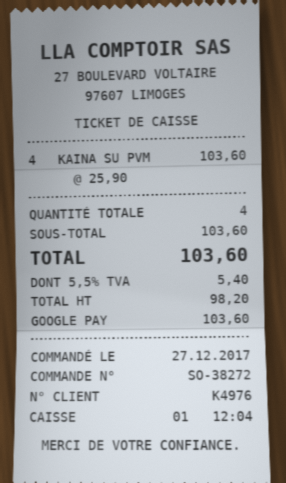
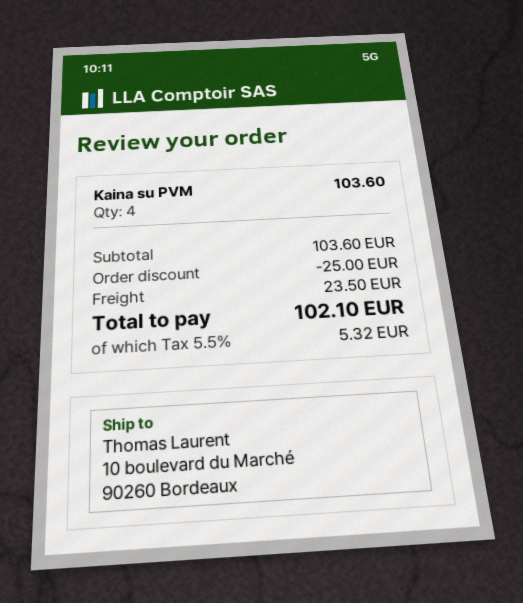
discount: none -> 25.00
shipping: none -> 23.50
tax: 5.5% = 5.40 -> 5.5% = 5.32
total: 103.60 -> 102.10

